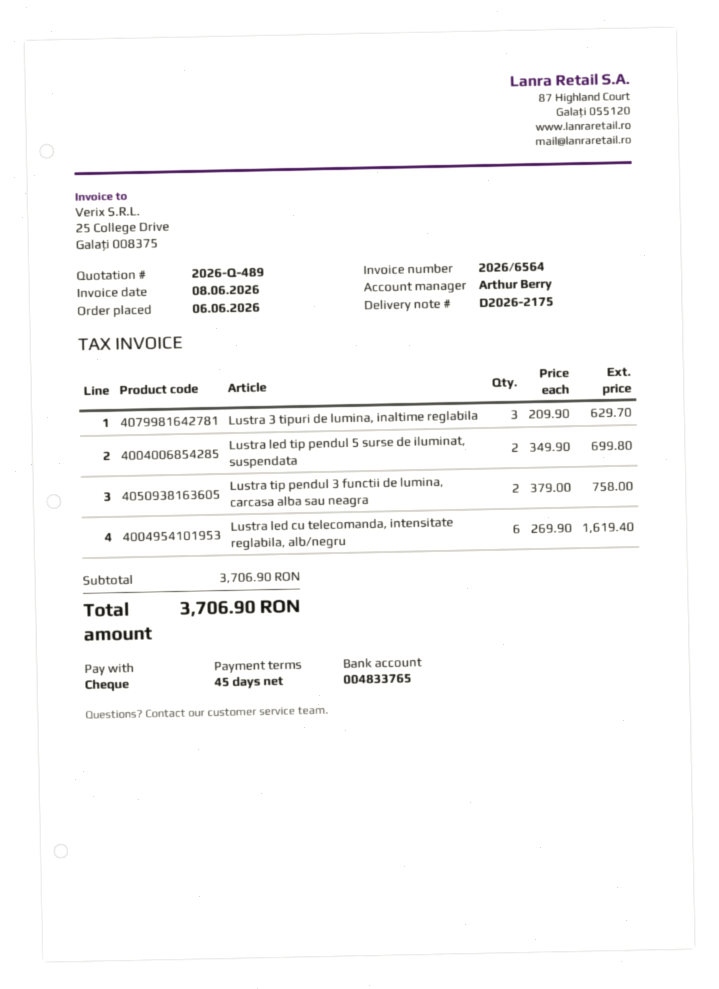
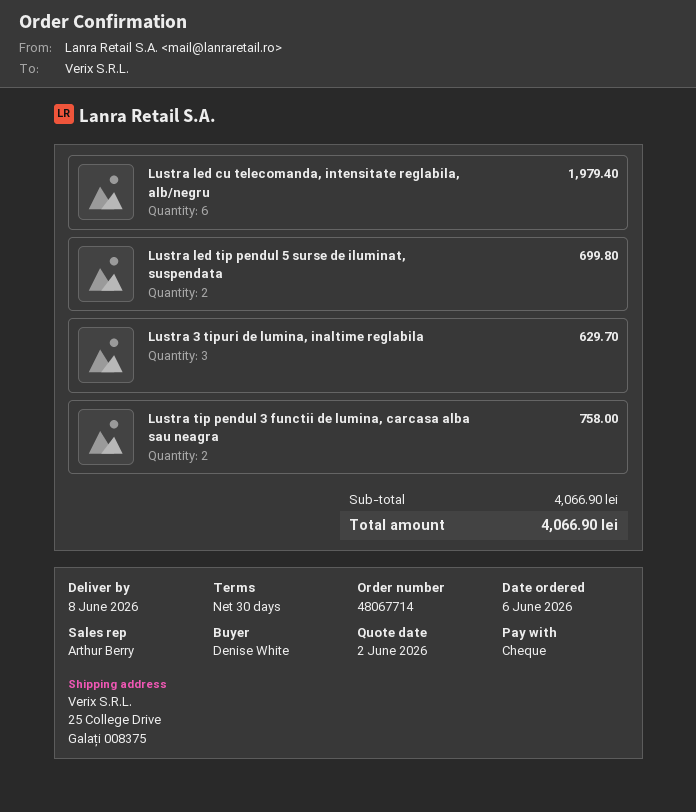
payment terms: 45 days -> 30 days
Lustra led cu telecomanda, intensitate reglabila, alb/negru: 6 for 1619.40 -> 6 for 1979.40
subtotal: 3706.90 -> 4066.90
total: 3706.90 -> 4066.90

